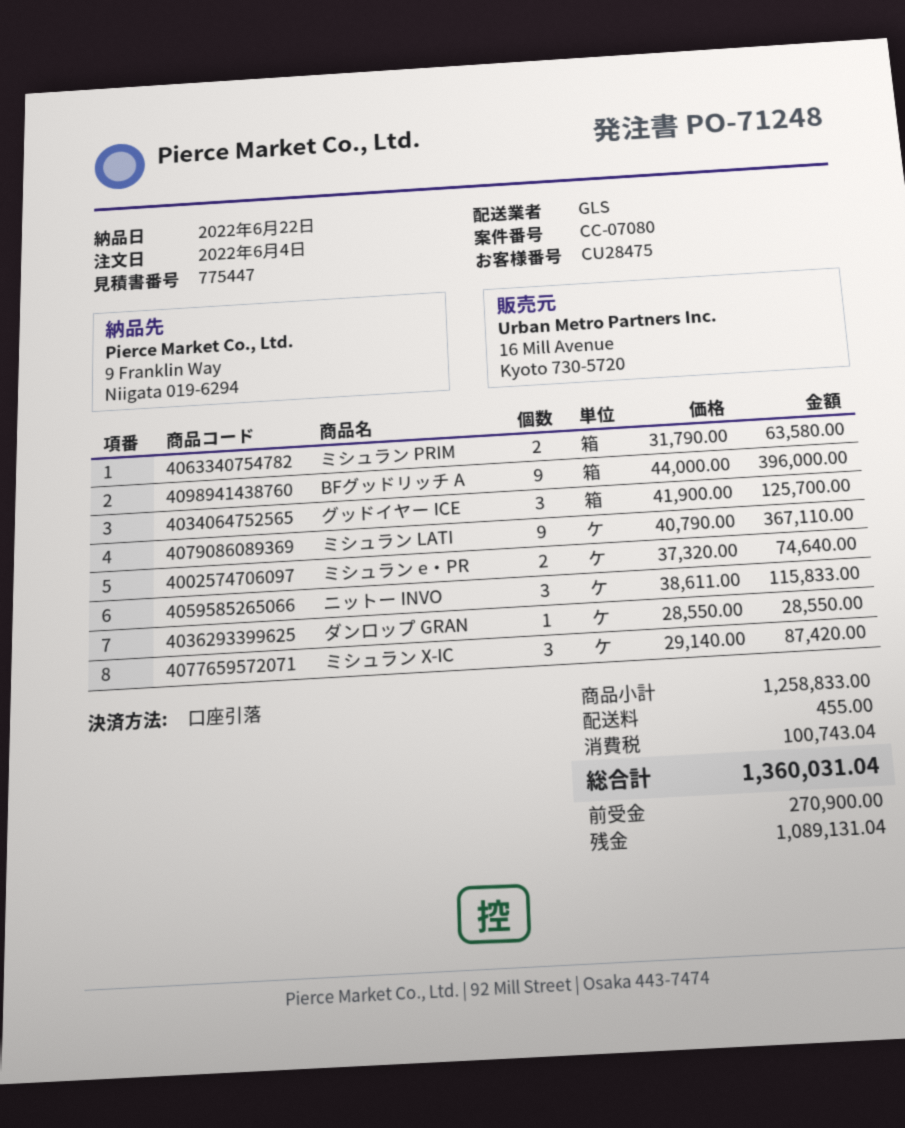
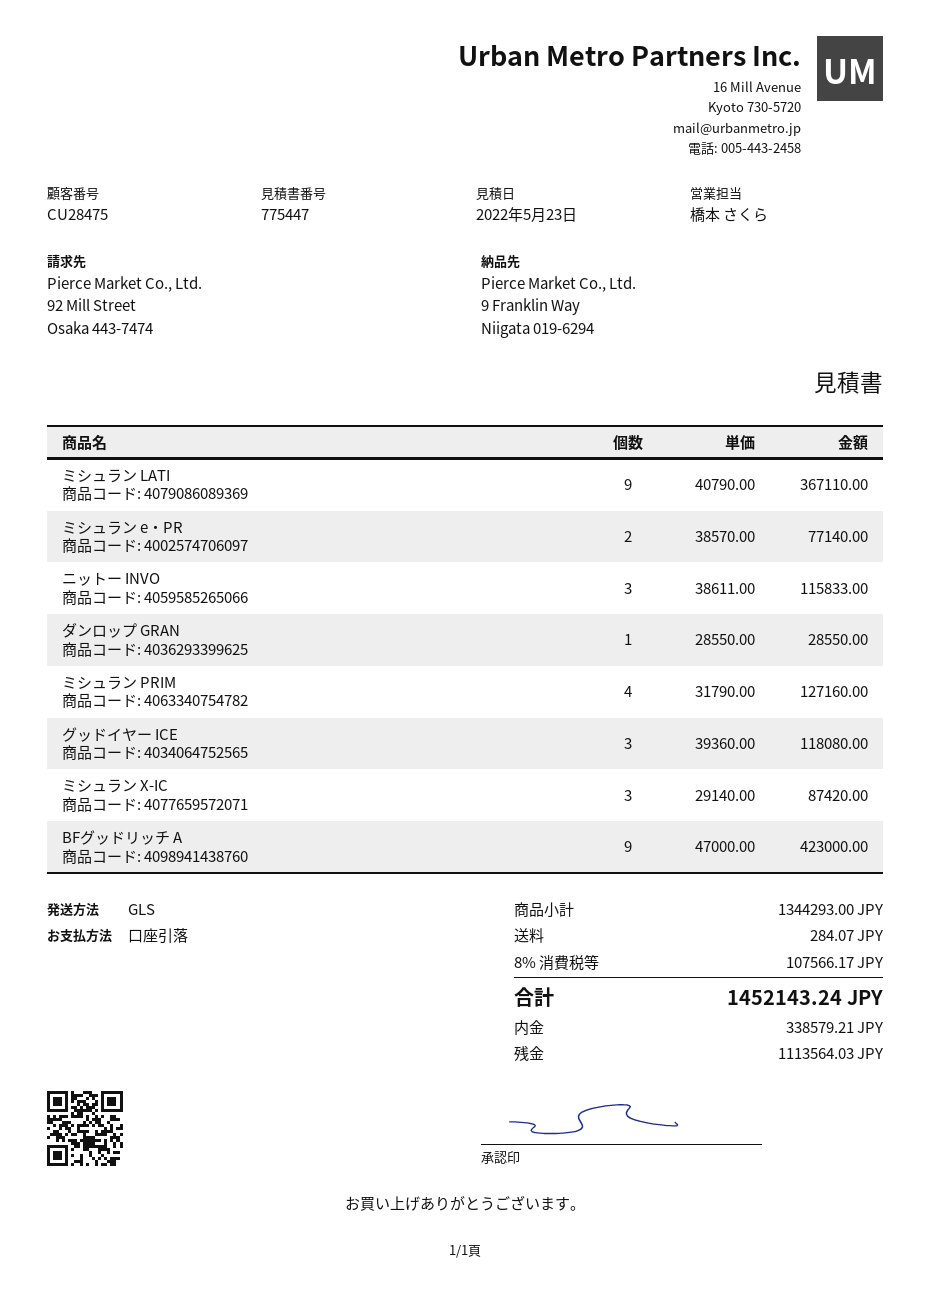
ミシュラン PRIM: 2 x 31790.00 = 63580.00 -> 4 x 31790.00 = 127160.00
BFグッドリッチ A: 9 x 44000.00 = 396000.00 -> 9 x 47000.00 = 423000.00
グッドイヤー ICE: 3 x 41900.00 = 125700.00 -> 3 x 39360.00 = 118080.00
ミシュラン e・PR: 2 x 37320.00 = 74640.00 -> 2 x 38570.00 = 77140.00
subtotal: 1258833.00 -> 1344293.00
shipping: 455.00 -> 284.07
tax: 100743.04 -> 107566.17
total: 1360031.04 -> 1452143.24
deposit: 270900.00 -> 338579.21
balance: 1089131.04 -> 1113564.03

